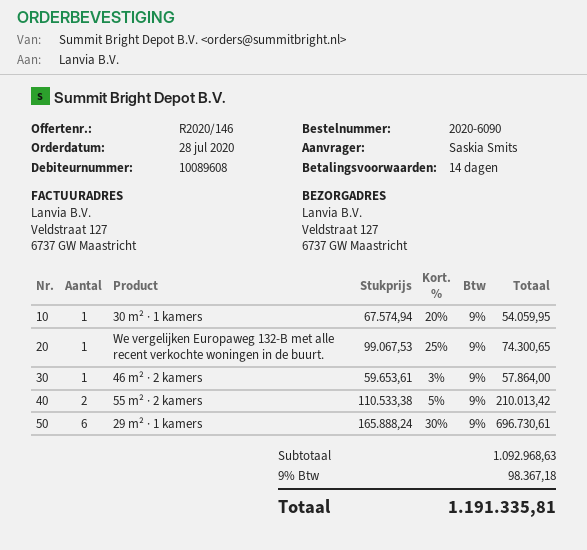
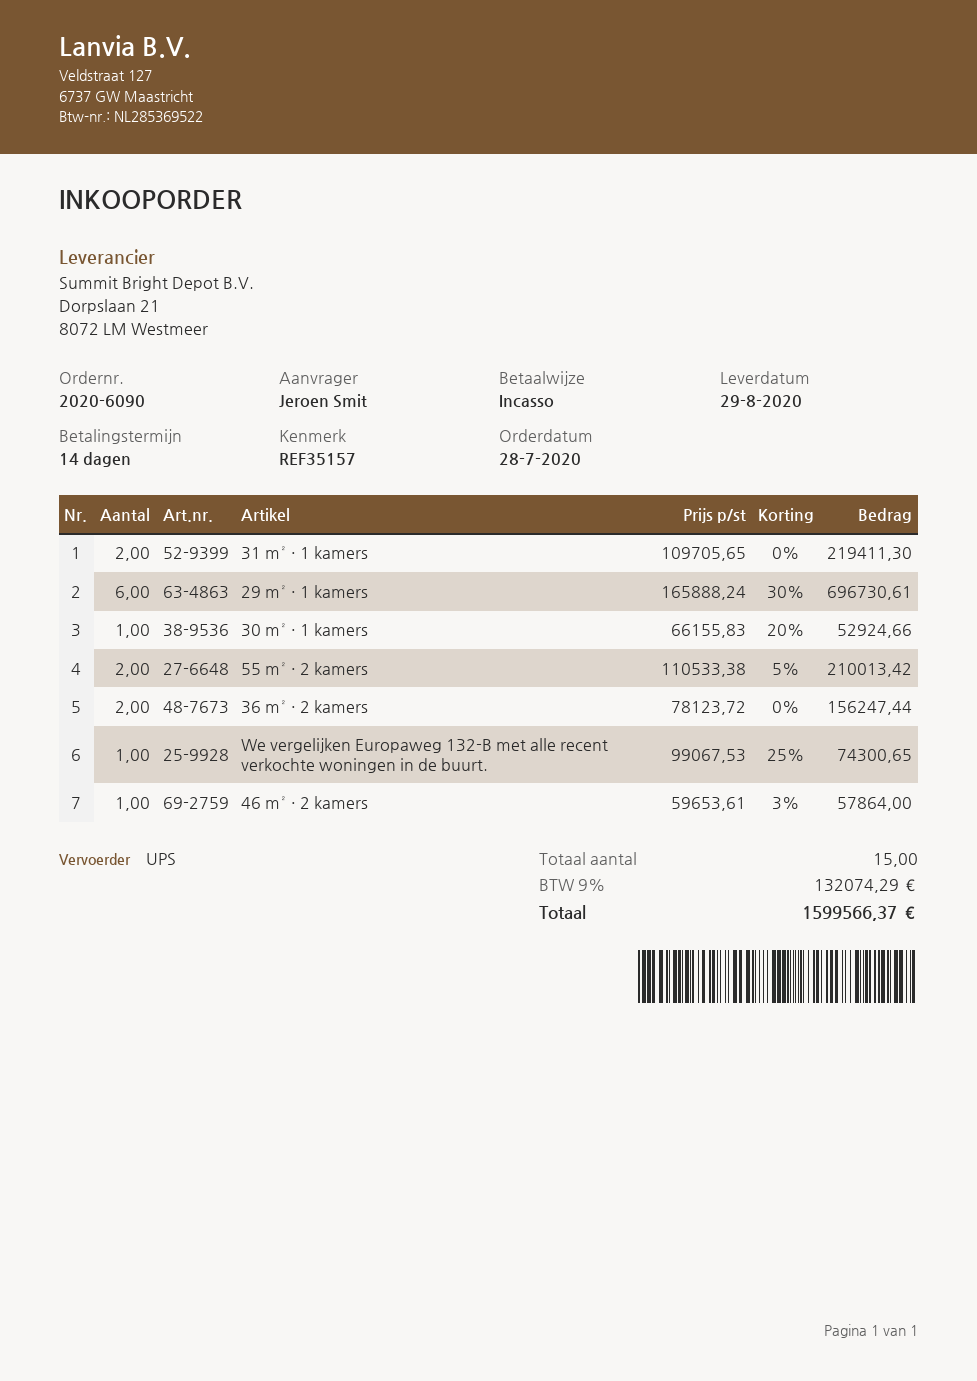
ordered by: Saskia Smits -> Jeroen Smit
30 m² · 1 kamers: 1 x 67574.94 - 20% = 54059.95 -> 1 x 66155.83 - 20% = 52924.66
31 m² · 1 kamers: none -> 2 x 109705.65 = 219411.30
36 m² · 2 kamers: none -> 2 x 78123.72 = 156247.44
tax: 9% = 98367.18 -> 9% = 132074.29
total: 1191335.81 -> 1599566.37

